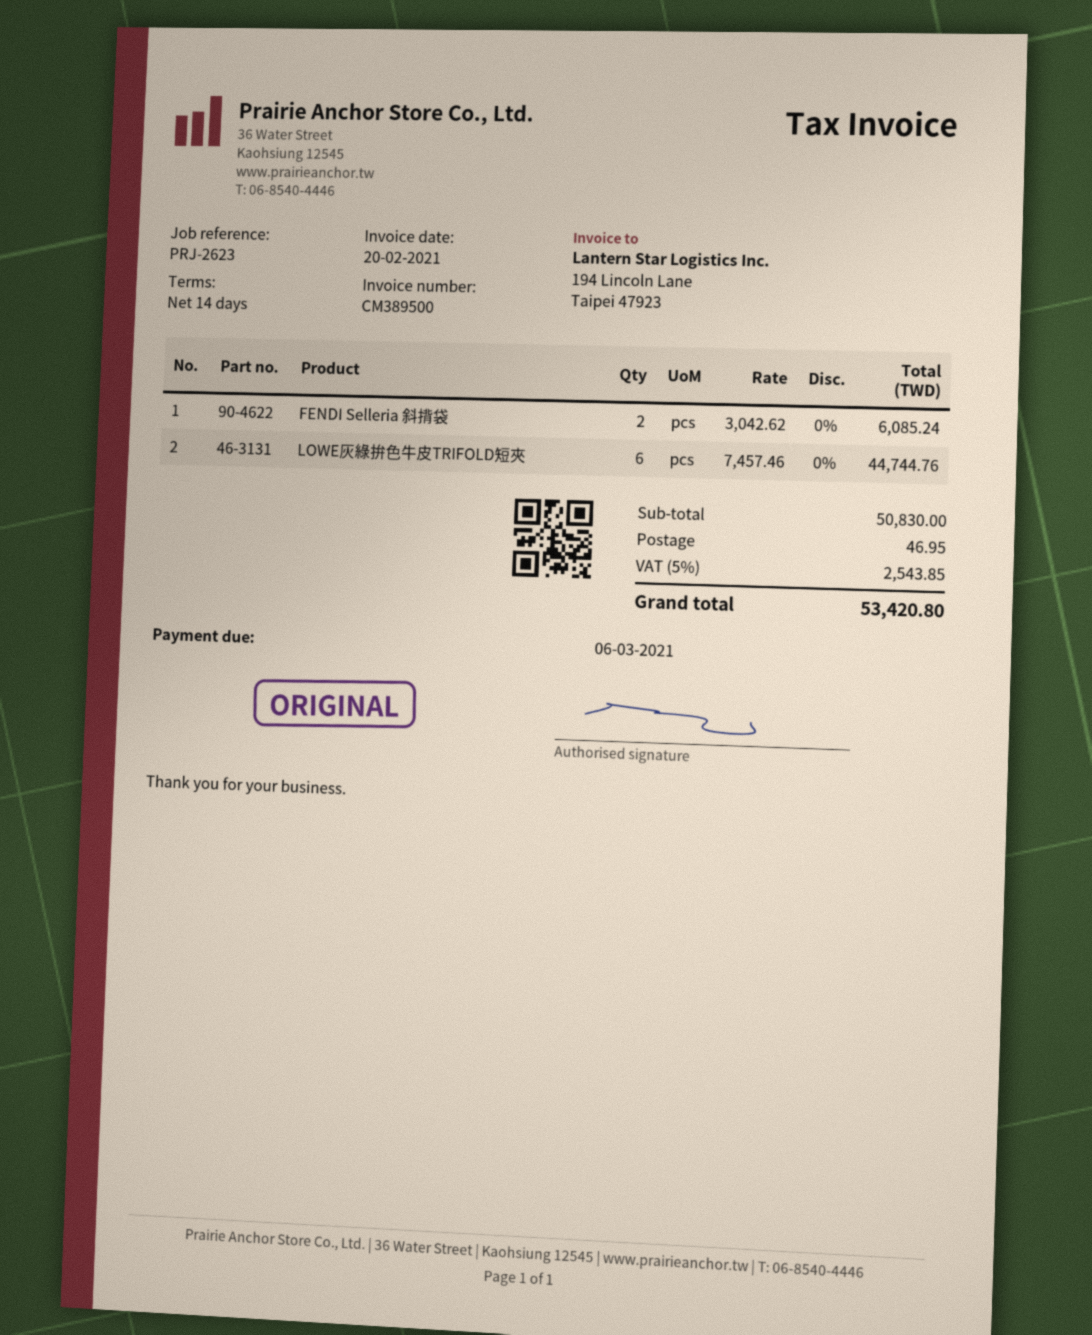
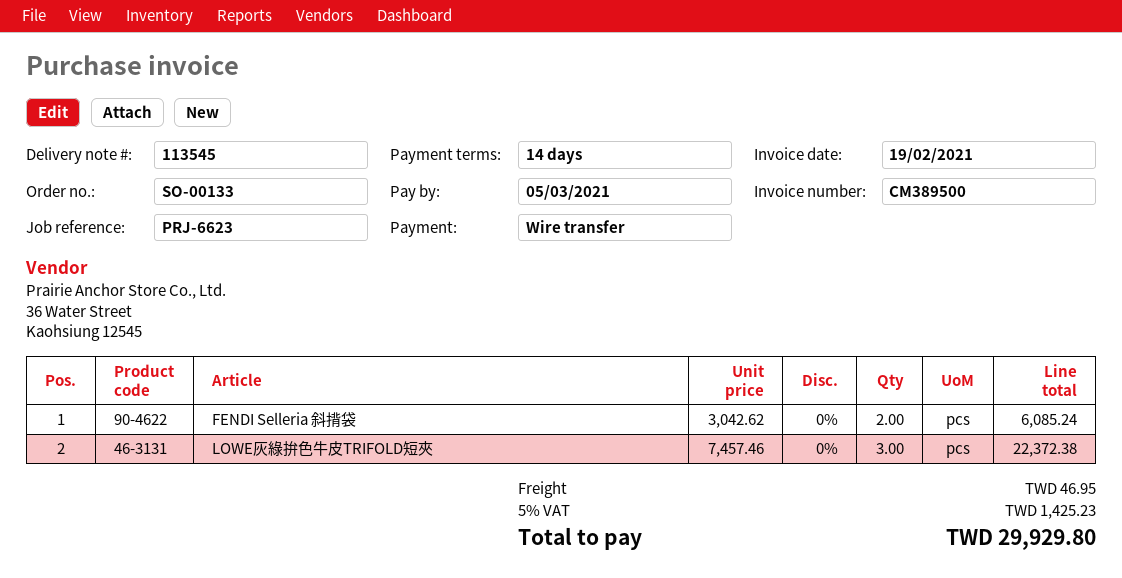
invoice date: 2021-02-20 -> 2021-02-19
due date: 2021-03-06 -> 2021-03-05
reference: PRJ-2623 -> PRJ-6623
LOWE灰綠拚色牛皮TRIFOLD短夾: 6 x 7457.46 = 44744.76 -> 3 x 7457.46 = 22372.38
tax: 5% = 2543.85 -> 5% = 1425.23
total: 53420.80 -> 29929.80

